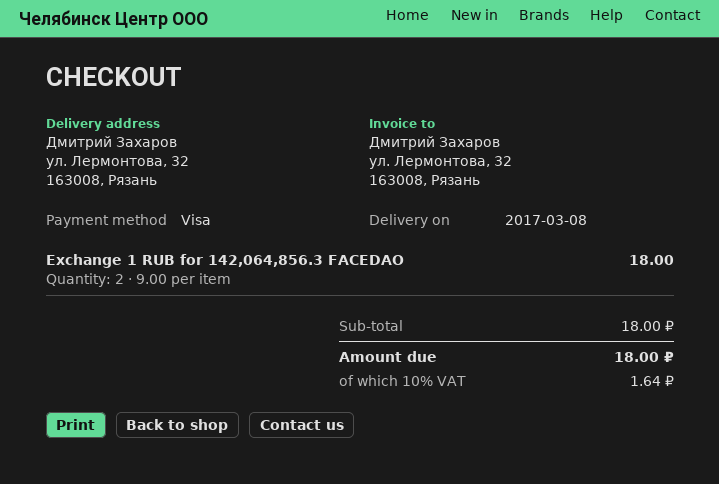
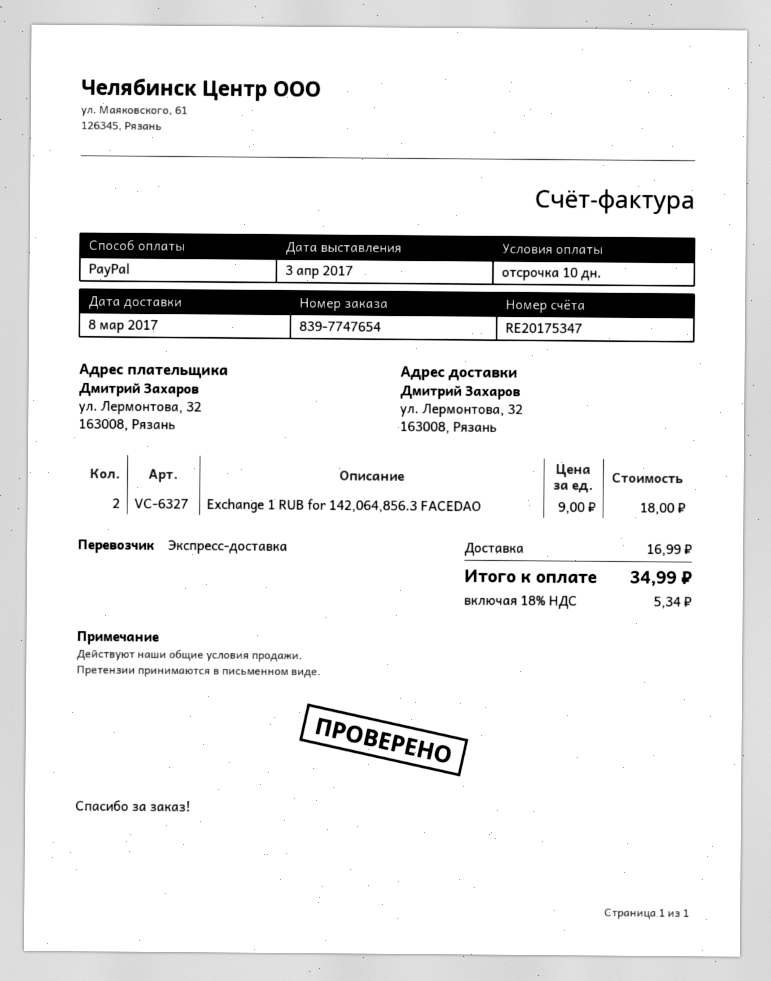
payment method: Visa -> PayPal
shipping: none -> 16.99
tax: 10% = 1.64 -> 18% = 5.34
total: 18.00 -> 34.99

